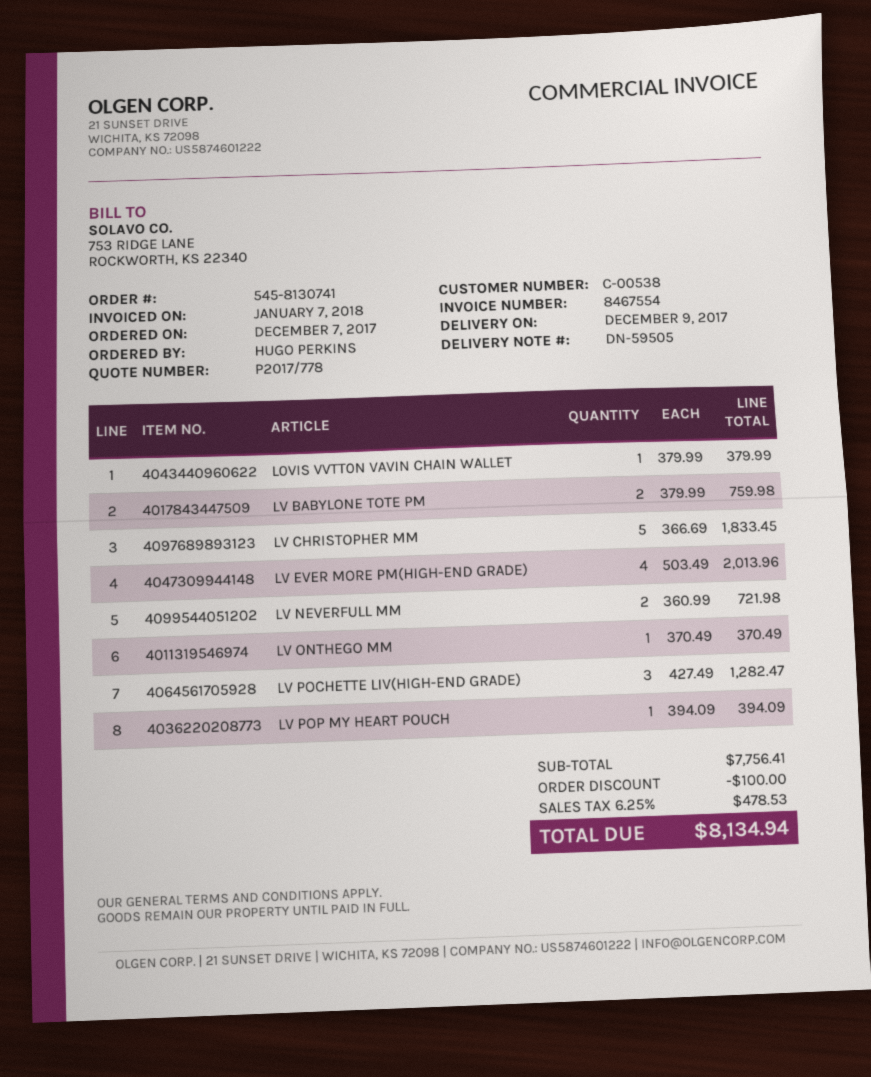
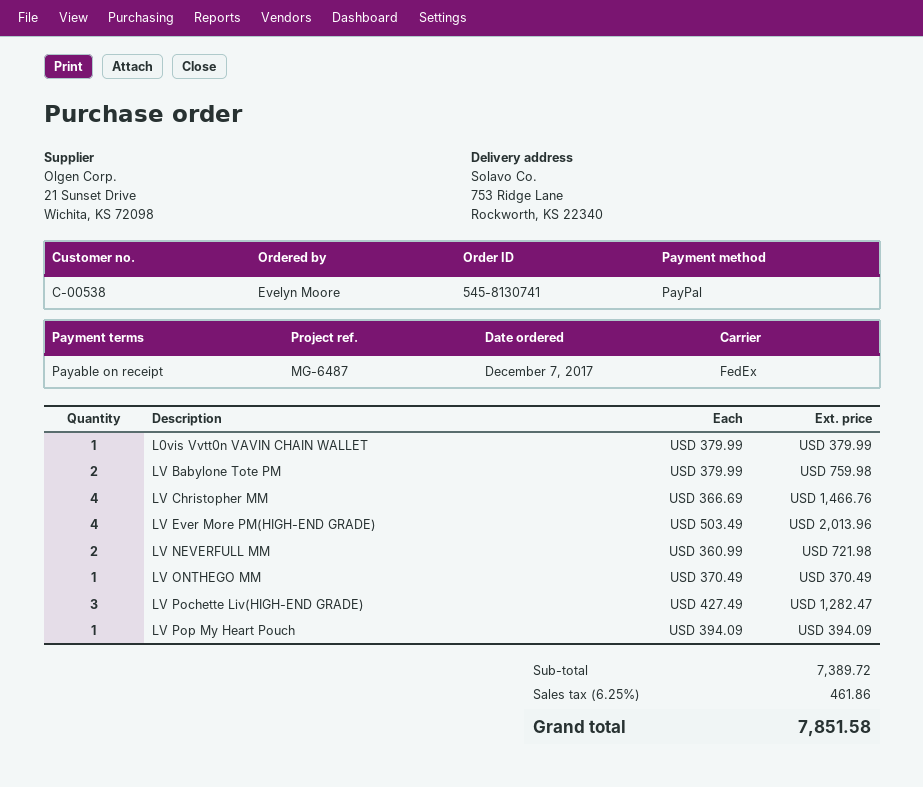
ordered by: HUGO PERKINS -> Evelyn Moore
LV CHRISTOPHER MM: 5 x 366.69 = 1833.45 -> 4 x 366.69 = 1466.76
subtotal: 7756.41 -> 7389.72
discount: 100.00 -> none
tax: 6.25% = 478.53 -> 6.25% = 461.86
total: 8134.94 -> 7851.58

